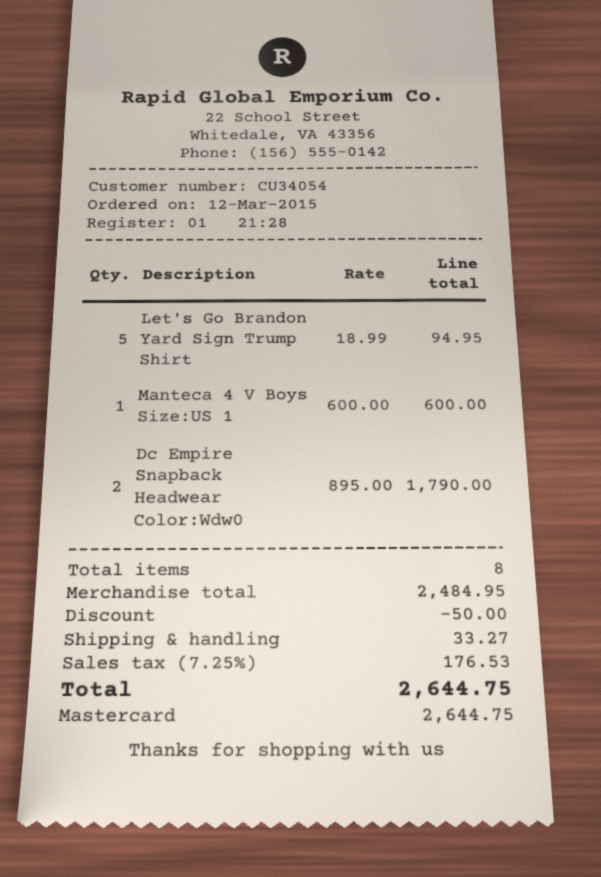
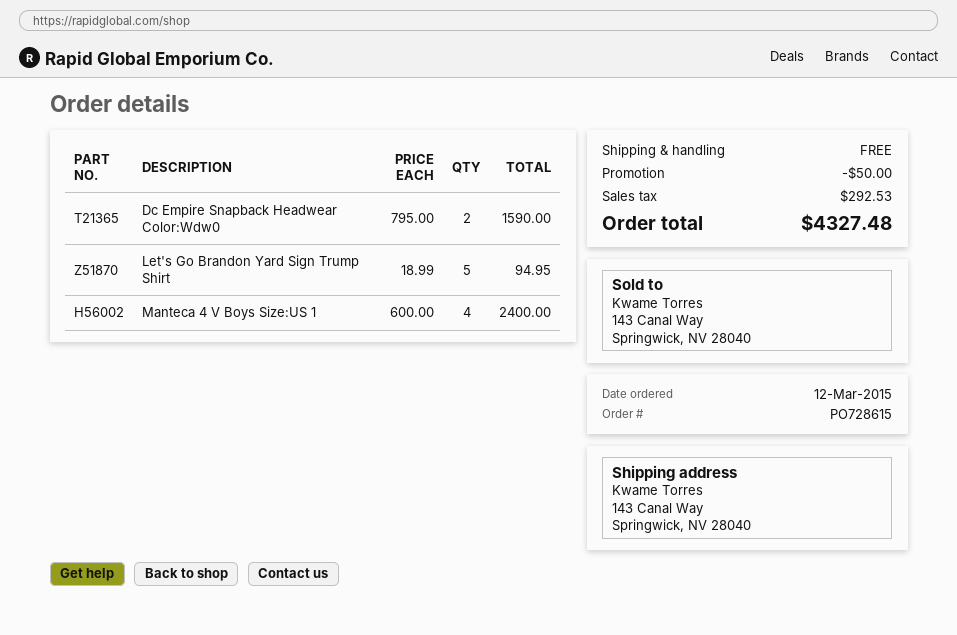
Manteca 4 V Boys Size:US 1: 1 x 600.00 = 600.00 -> 4 x 600.00 = 2400.00
Dc Empire Snapback Headwear Color:Wdw0: 2 x 895.00 = 1790.00 -> 2 x 795.00 = 1590.00
shipping: 33.27 -> 0.00
tax: 176.53 -> 292.53
total: 2644.75 -> 4327.48

